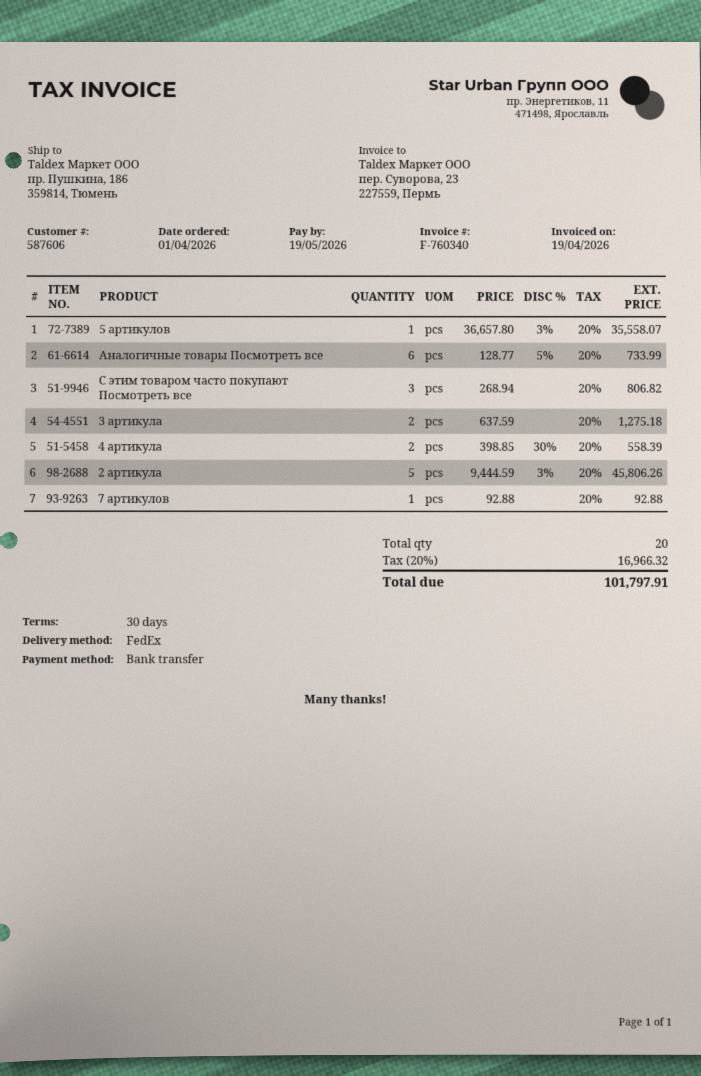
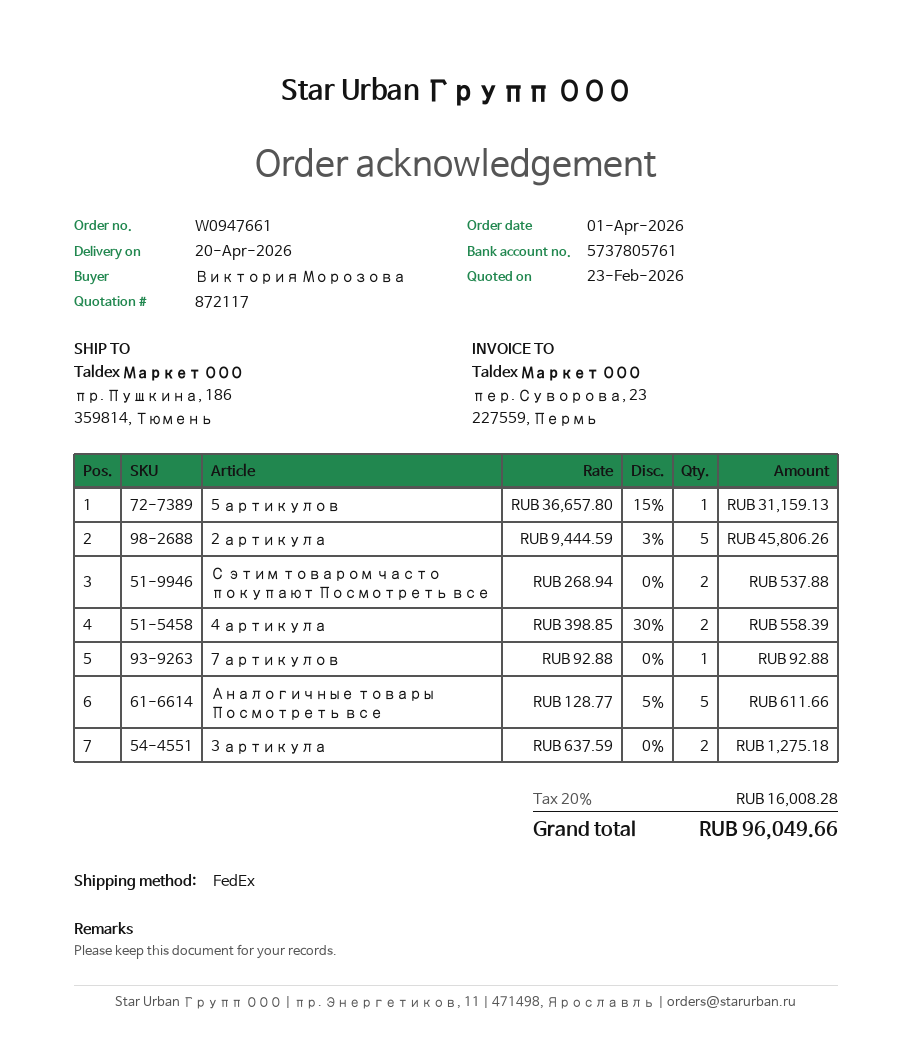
5 артикулов: 1 x 36657.80 - 3% = 35558.07 -> 1 x 36657.80 - 15% = 31159.13
Аналогичные товары Посмотреть все: 6 x 128.77 - 5% = 733.99 -> 5 x 128.77 - 5% = 611.66
С этим товаром часто покупают Посмотреть все: 3 x 268.94 = 806.82 -> 2 x 268.94 = 537.88
tax: 20% = 16966.32 -> 20% = 16008.28
total: 101797.91 -> 96049.66

